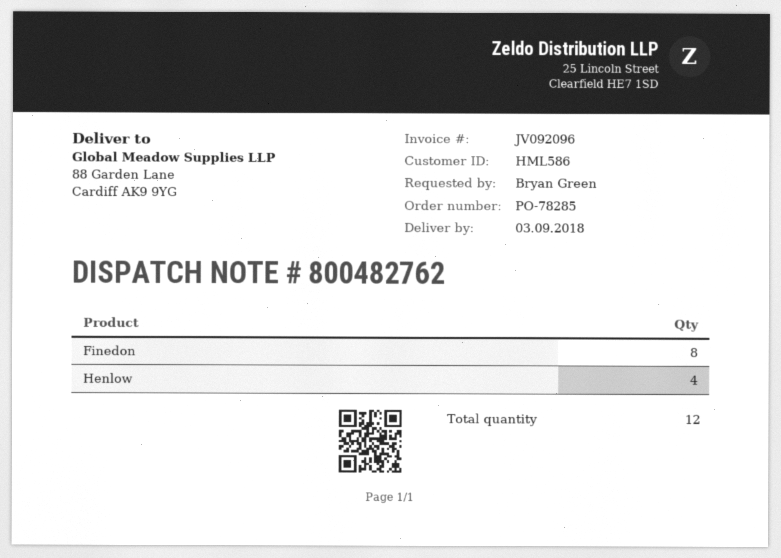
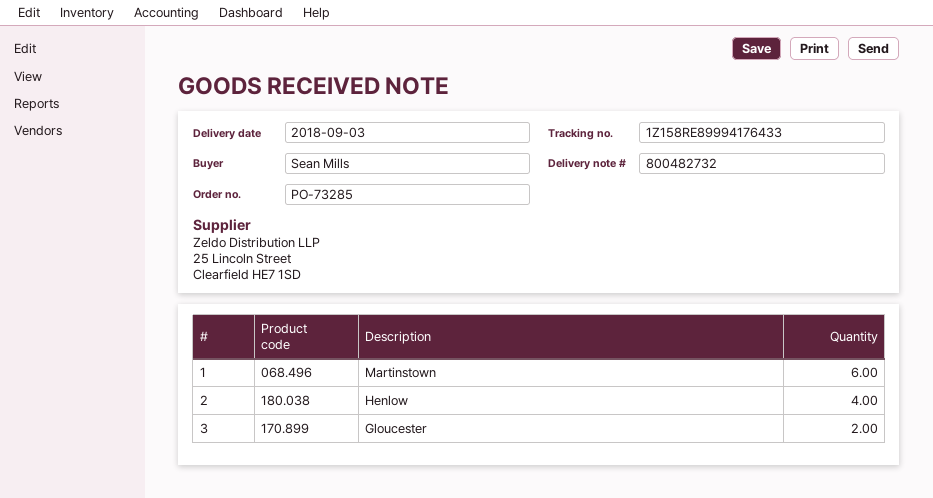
order number: PO-78285 -> PO-73285
delivery note number: 800482762 -> 800482732
ordered by: Bryan Green -> Sean Mills
Finedon: 8 -> none
Martinstown: none -> 6
Gloucester: none -> 2

